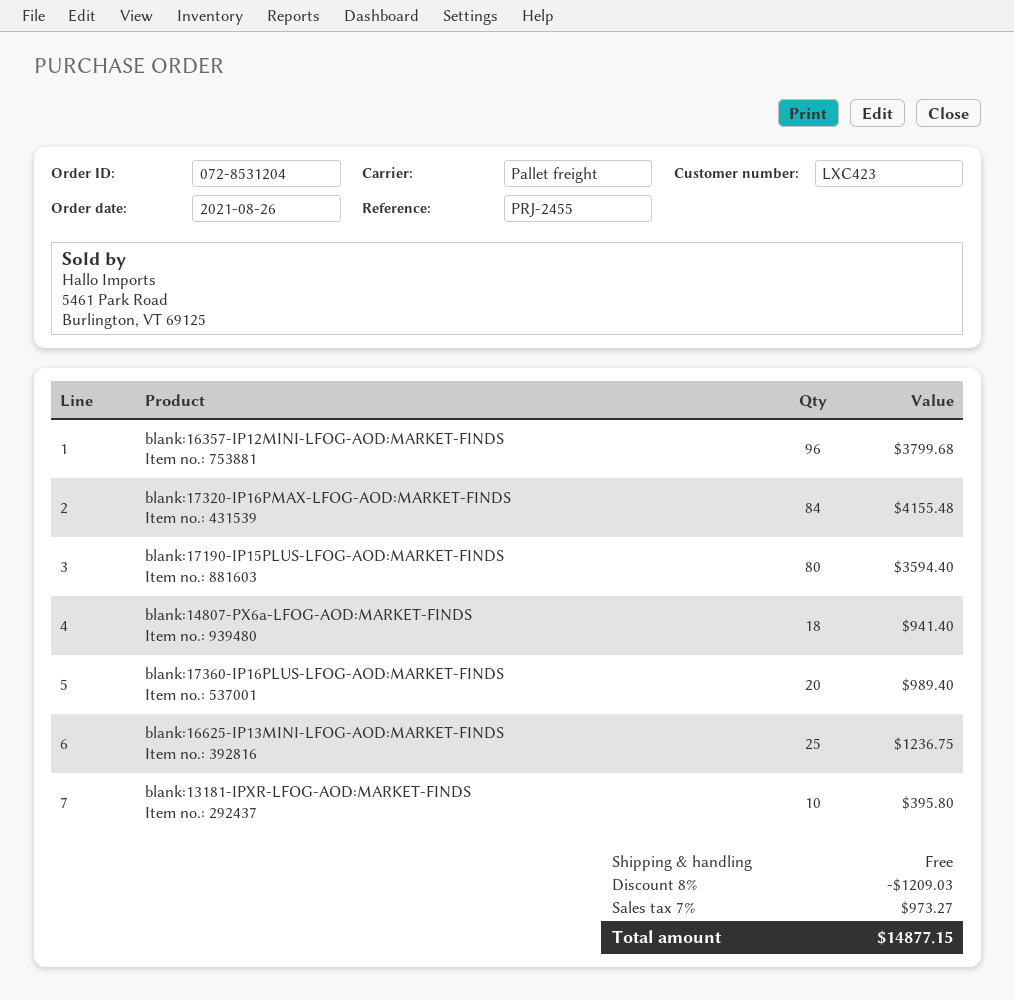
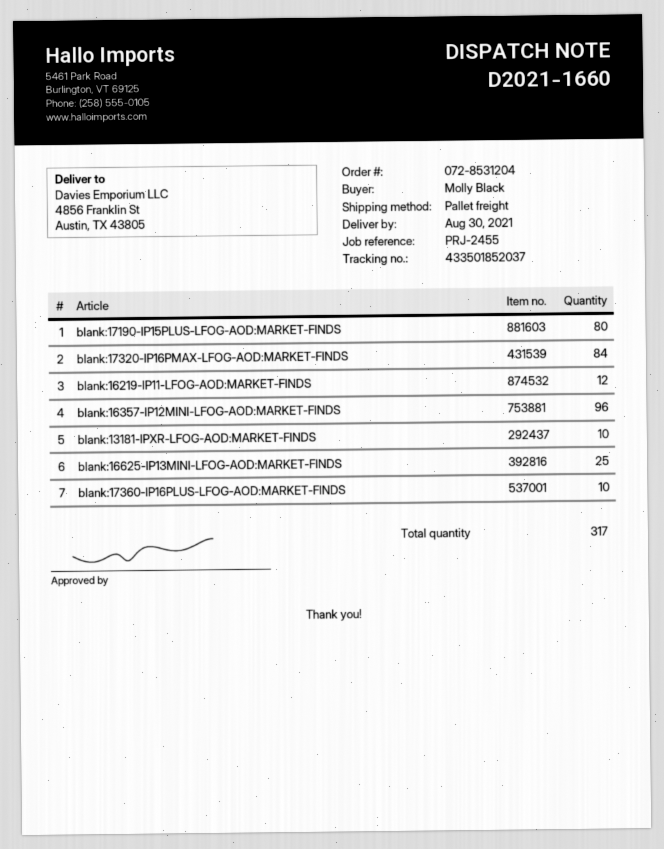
blank:14807-PX6a-LFOG-AOD:MARKET-FINDS: 18 -> none
blank:17360-IP16PLUS-LFOG-AOD:MARKET-FINDS: 20 -> 10
blank:16219-IP11-LFOG-AOD:MARKET-FINDS: none -> 12

